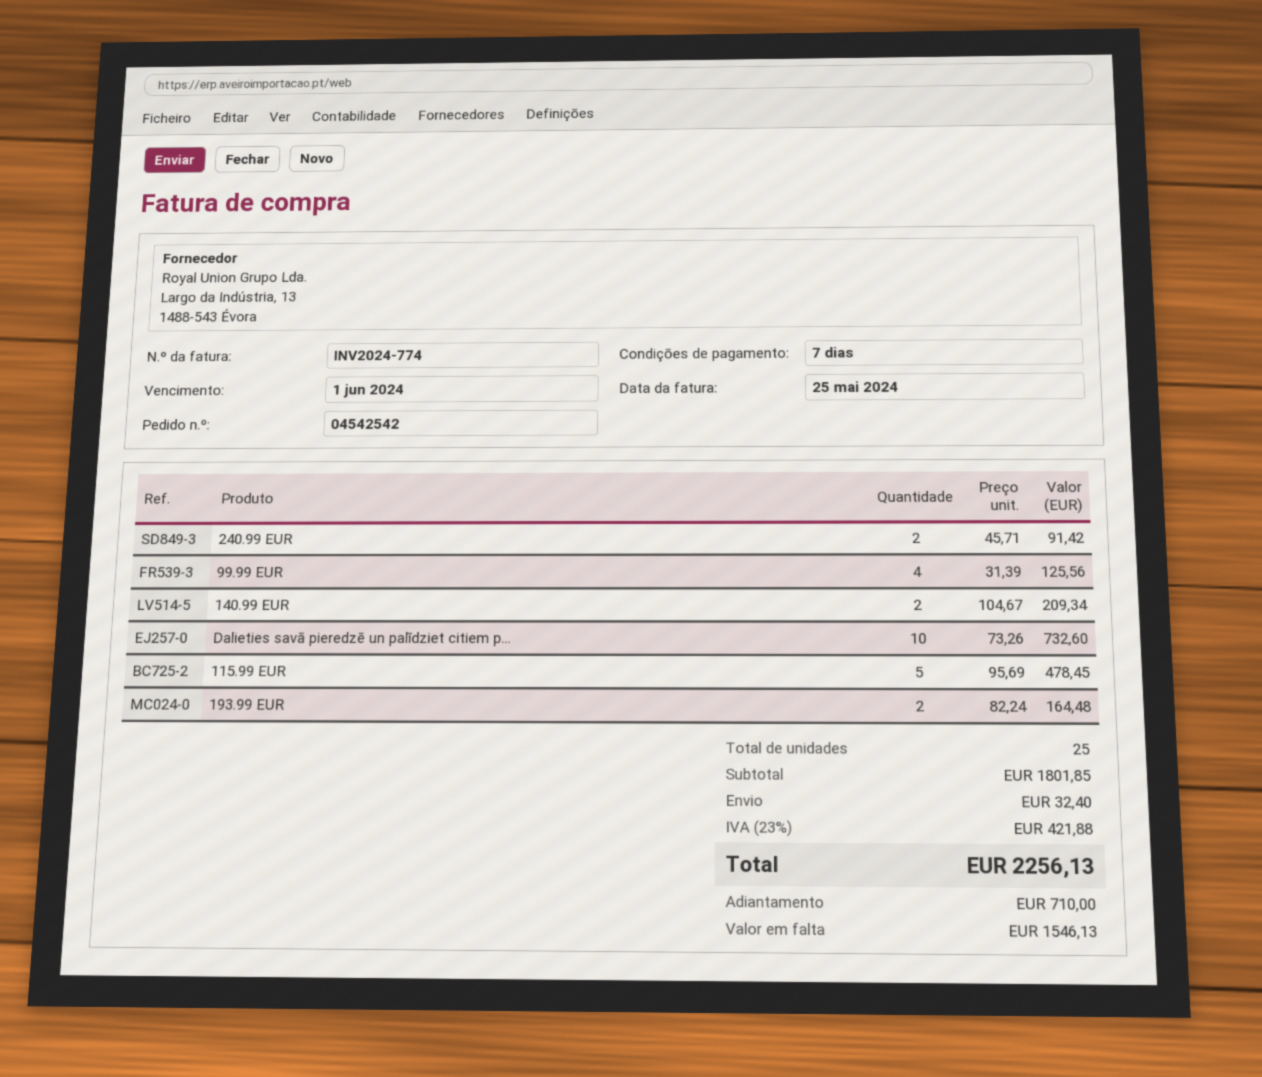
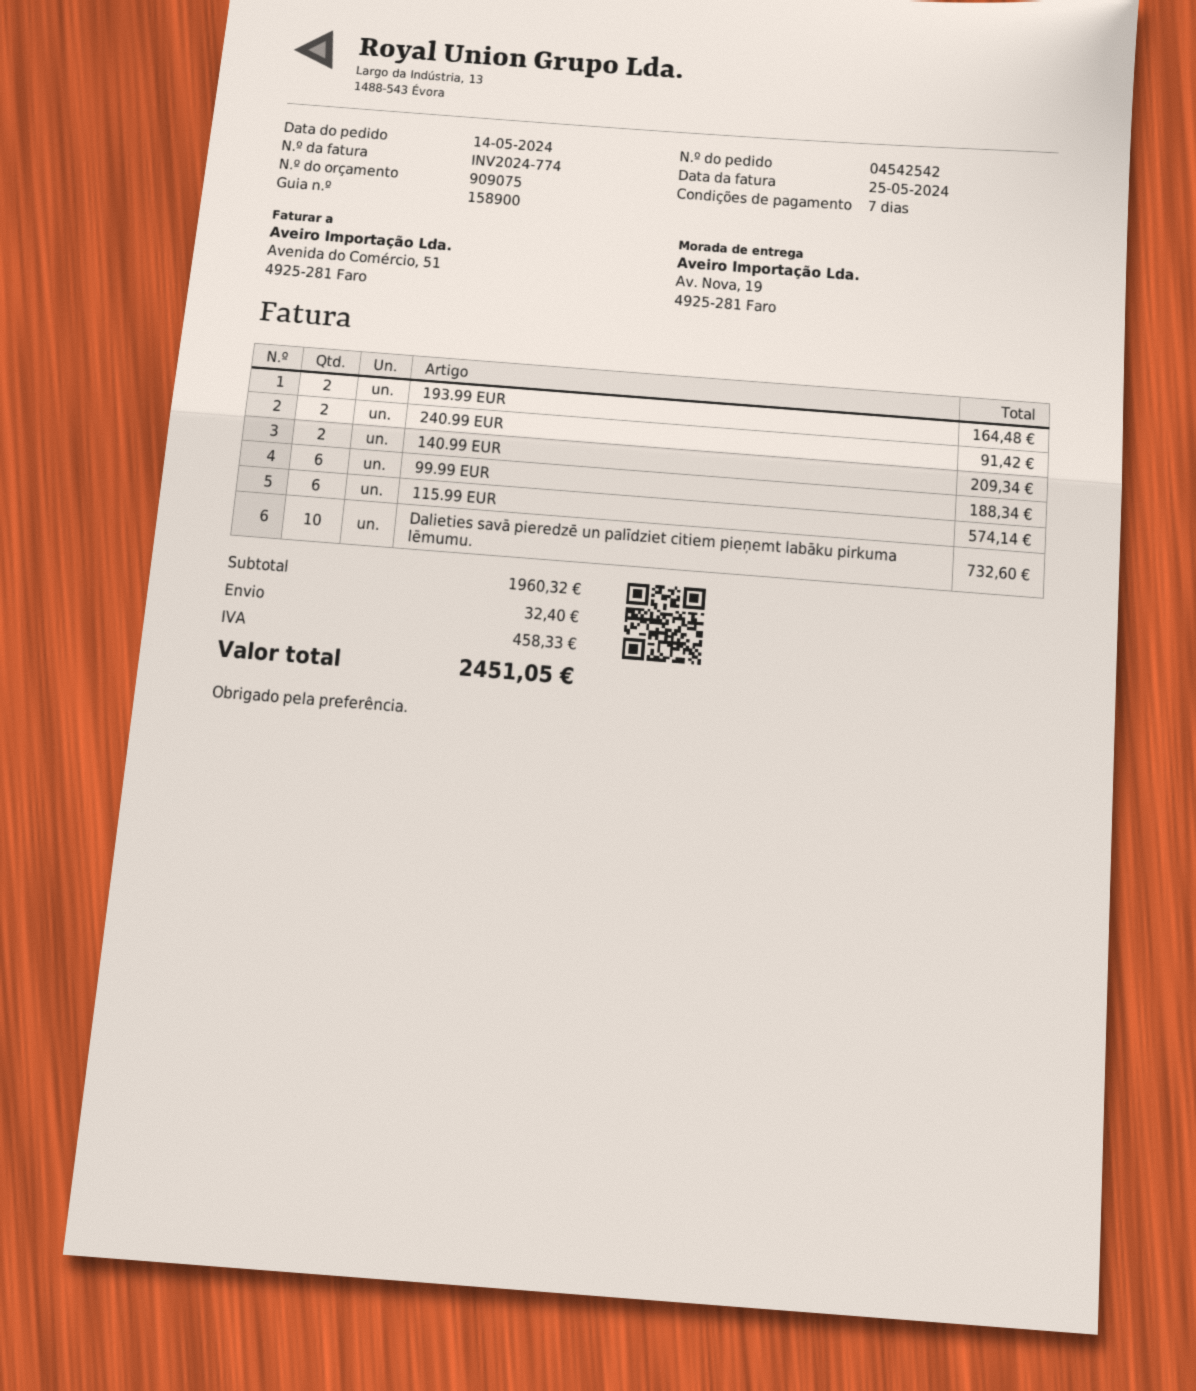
99.99 EUR: 4 for 125.56 -> 6 for 188.34
115.99 EUR: 5 for 478.45 -> 6 for 574.14
subtotal: 1801.85 -> 1960.32
tax: 421.88 -> 458.33
total: 2256.13 -> 2451.05

